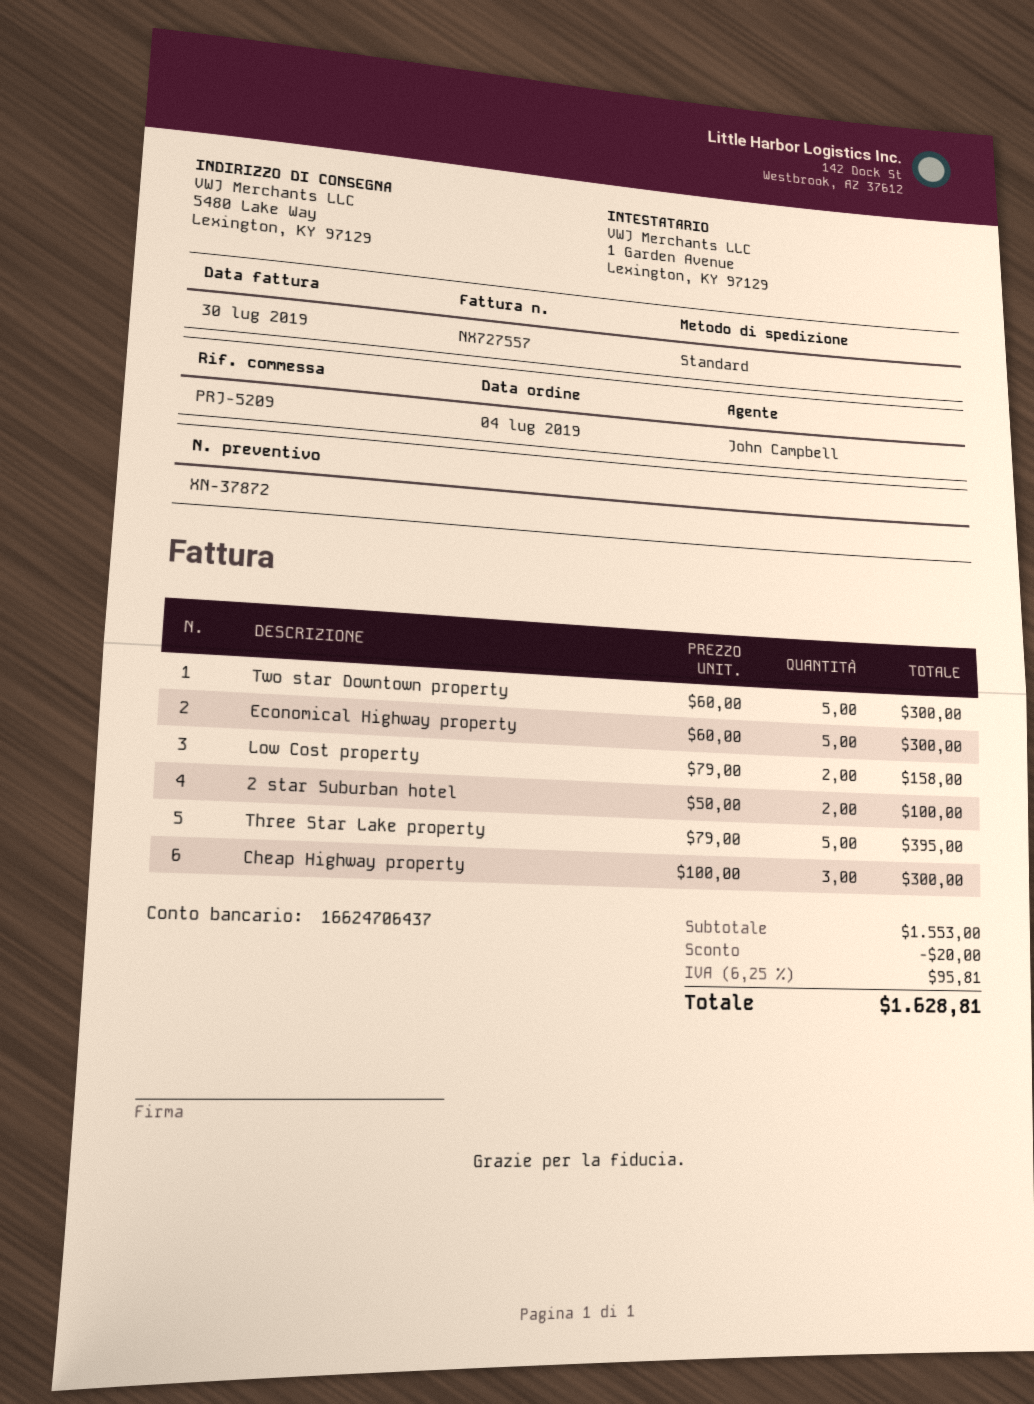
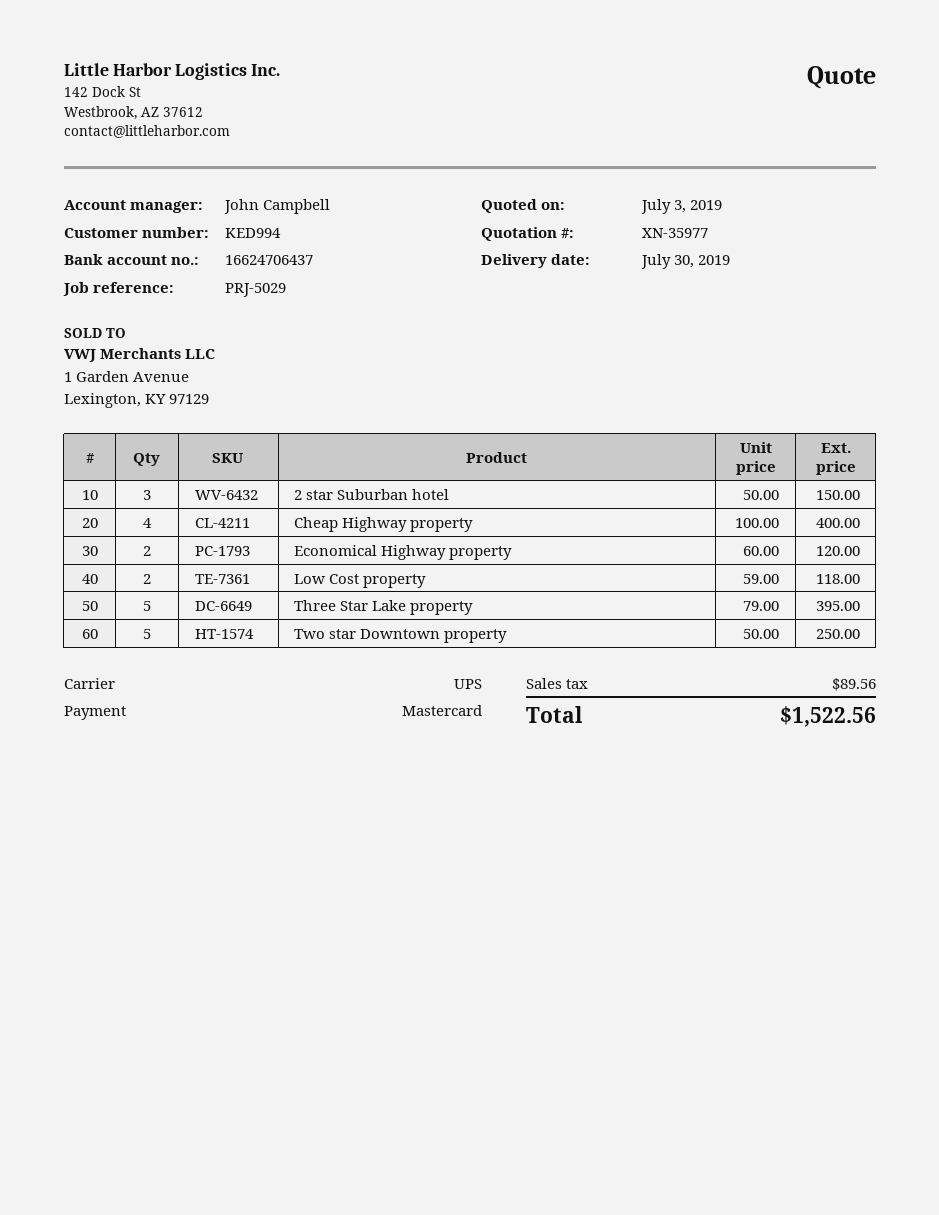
quote number: XN-37872 -> XN-35977
reference: PRJ-5209 -> PRJ-5029
shipping method: standard -> UPS
Two star Downtown property: 5 x 60.00 = 300.00 -> 5 x 50.00 = 250.00
Economical Highway property: 5 x 60.00 = 300.00 -> 2 x 60.00 = 120.00
Low Cost property: 2 x 79.00 = 158.00 -> 2 x 59.00 = 118.00
2 star Suburban hotel: 2 x 50.00 = 100.00 -> 3 x 50.00 = 150.00
Cheap Highway property: 3 x 100.00 = 300.00 -> 4 x 100.00 = 400.00
discount: 20.00 -> none
tax: 95.81 -> 89.56
total: 1628.81 -> 1522.56

